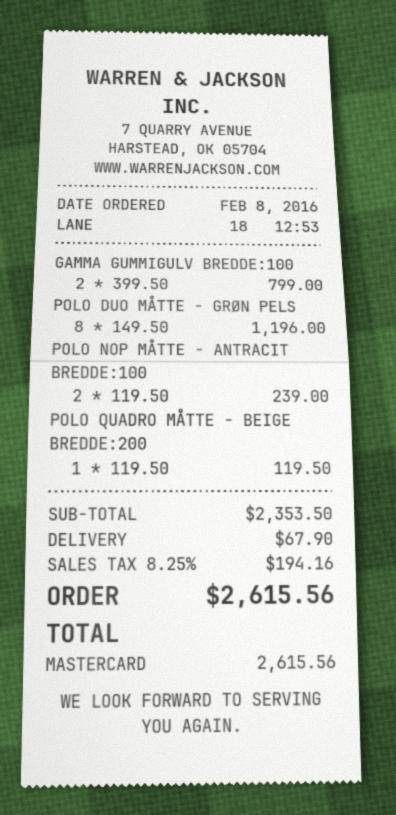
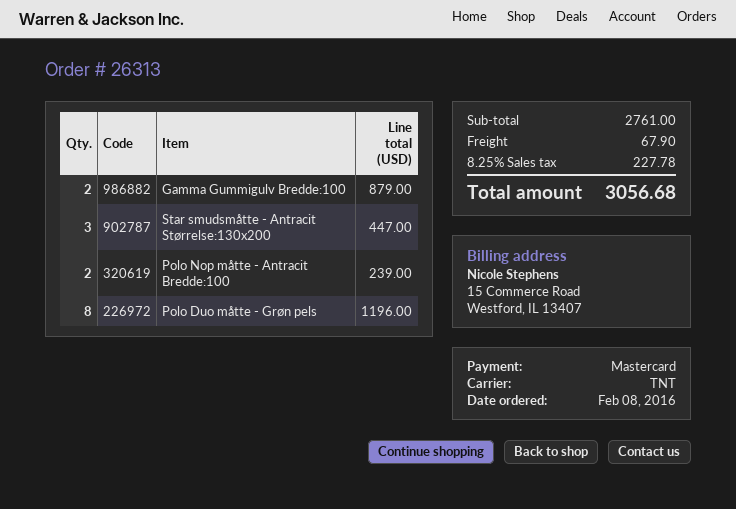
GAMMA GUMMIGULV BREDDE:100: 2 for 799.00 -> 2 for 879.00
POLO QUADRO MÅTTE - BEIGE BREDDE:200: 1 for 119.50 -> none
Star smudsmåtte - Antracit Størrelse:130x200: none -> 3 for 447.00
subtotal: 2353.50 -> 2761.00
tax: 8.25% = 194.16 -> 8.25% = 227.78
total: 2615.56 -> 3056.68

